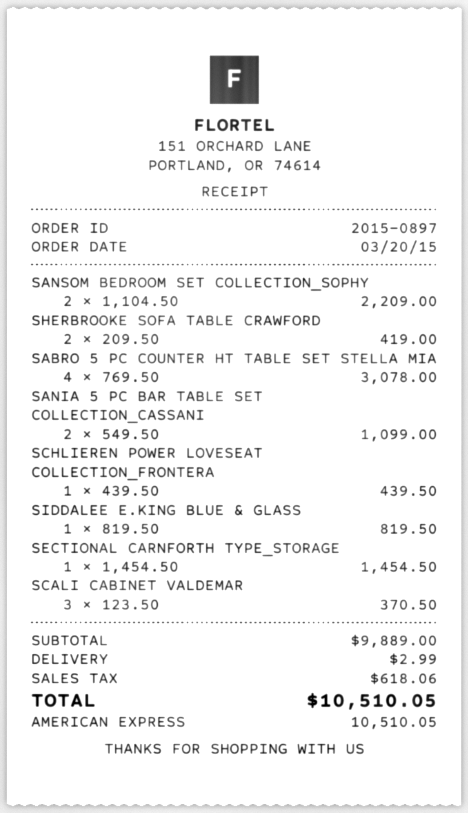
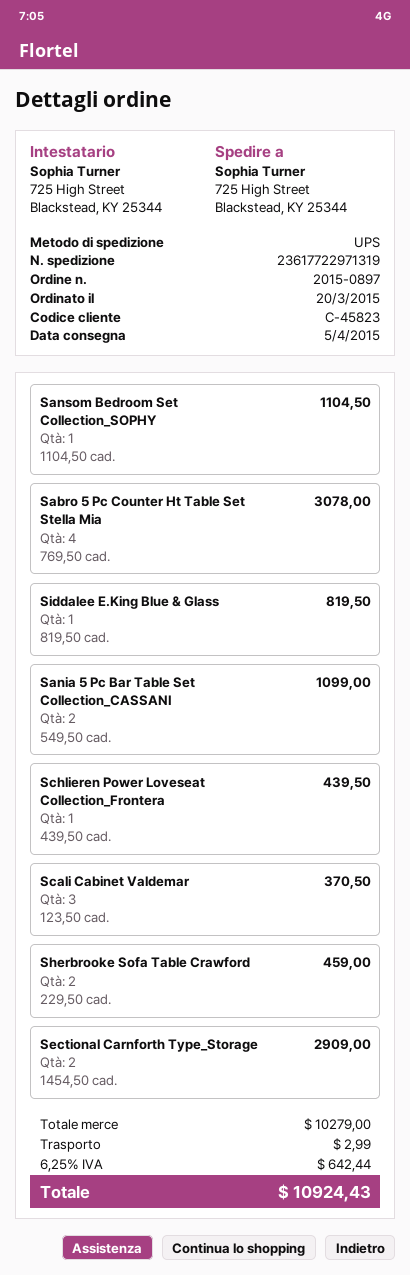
SANSOM BEDROOM SET COLLECTION_SOPHY: 2 x 1104.50 = 2209.00 -> 1 x 1104.50 = 1104.50
SHERBROOKE SOFA TABLE CRAWFORD: 2 x 209.50 = 419.00 -> 2 x 229.50 = 459.00
SECTIONAL CARNFORTH TYPE_STORAGE: 1 x 1454.50 = 1454.50 -> 2 x 1454.50 = 2909.00
subtotal: 9889.00 -> 10279.00
tax: 618.06 -> 642.44
total: 10510.05 -> 10924.43

